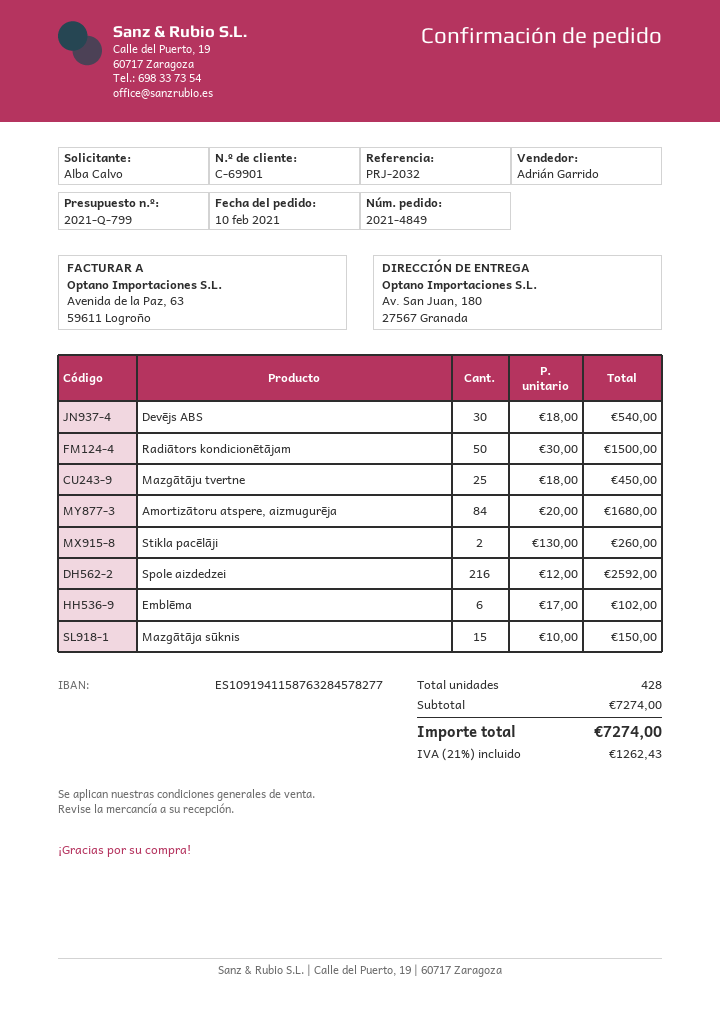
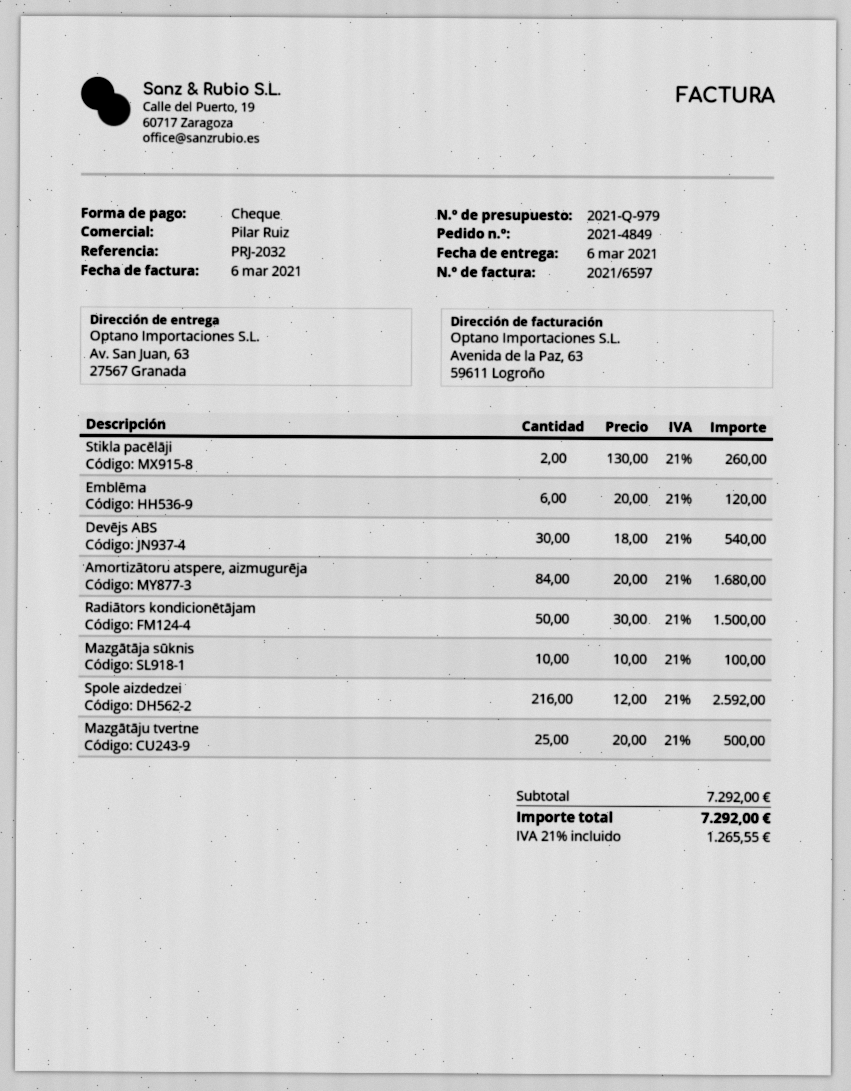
quote number: 2021-Q-799 -> 2021-Q-979
sales rep: Adrián Garrido -> Pilar Ruiz
ship to: Av. San Juan, 180, 27567 Granada -> Av. San Juan, 63, 27567 Granada
Mazgātāju tvertne: 25 x 18.00 = 450.00 -> 25 x 20.00 = 500.00
Emblēma: 6 x 17.00 = 102.00 -> 6 x 20.00 = 120.00
Mazgātāja sūknis: 15 x 10.00 = 150.00 -> 10 x 10.00 = 100.00
subtotal: 7274.00 -> 7292.00
tax: 21% = 1262.43 -> 21% = 1265.55
total: 7274.00 -> 7292.00

